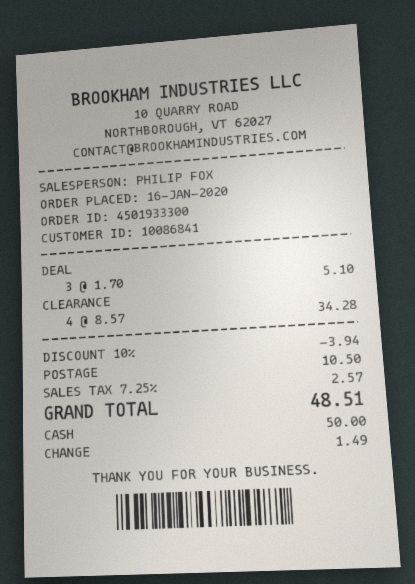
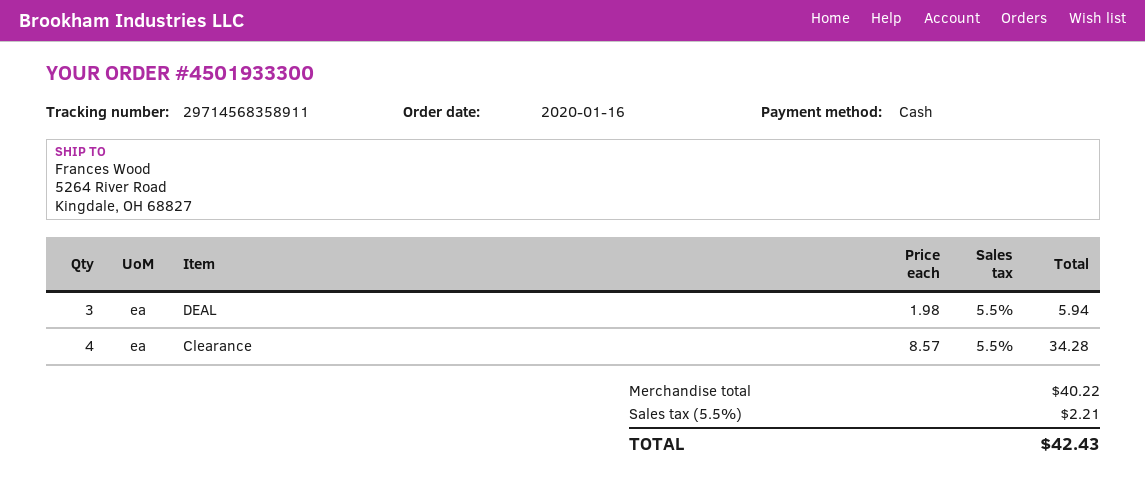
DEAL: 3 x 1.70 = 5.10 -> 3 x 1.98 = 5.94
discount: 10% = 3.94 -> none
shipping: 10.50 -> none
tax: 7.25% = 2.57 -> 5.5% = 2.21
total: 48.51 -> 42.43

